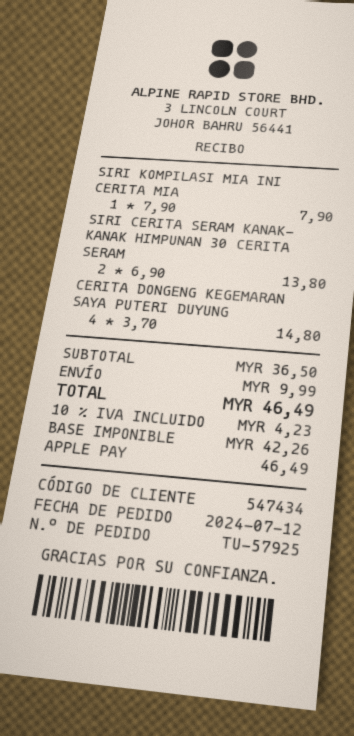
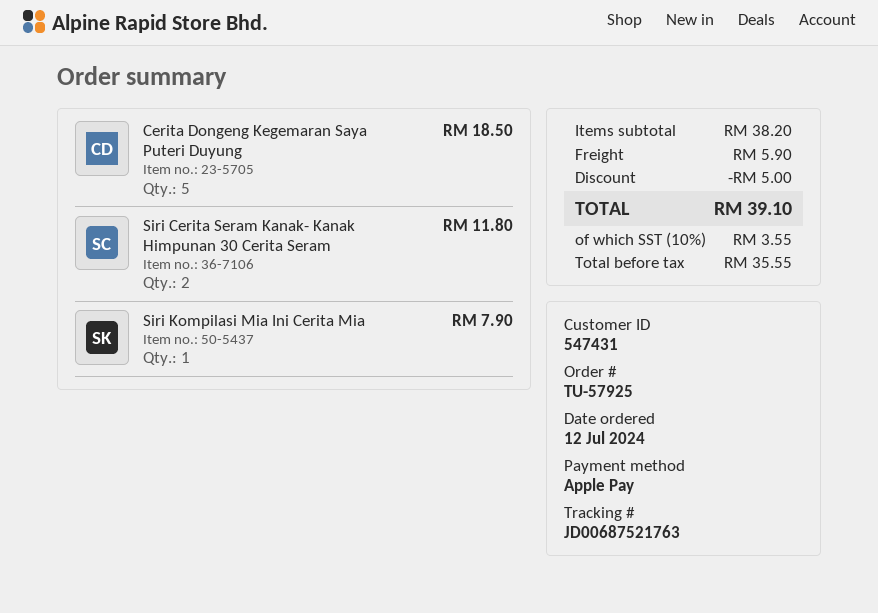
customer number: 547434 -> 547431
SIRI CERITA SERAM KANAK- KANAK HIMPUNAN 30 CERITA SERAM: 2 for 13.80 -> 2 for 11.80
CERITA DONGENG KEGEMARAN SAYA PUTERI DUYUNG: 4 for 14.80 -> 5 for 18.50
subtotal: 36.50 -> 38.20
discount: none -> 5.00
shipping: 9.99 -> 5.90
net: 42.26 -> 35.55
tax: 10% = 4.23 -> 10% = 3.55
total: 46.49 -> 39.10

